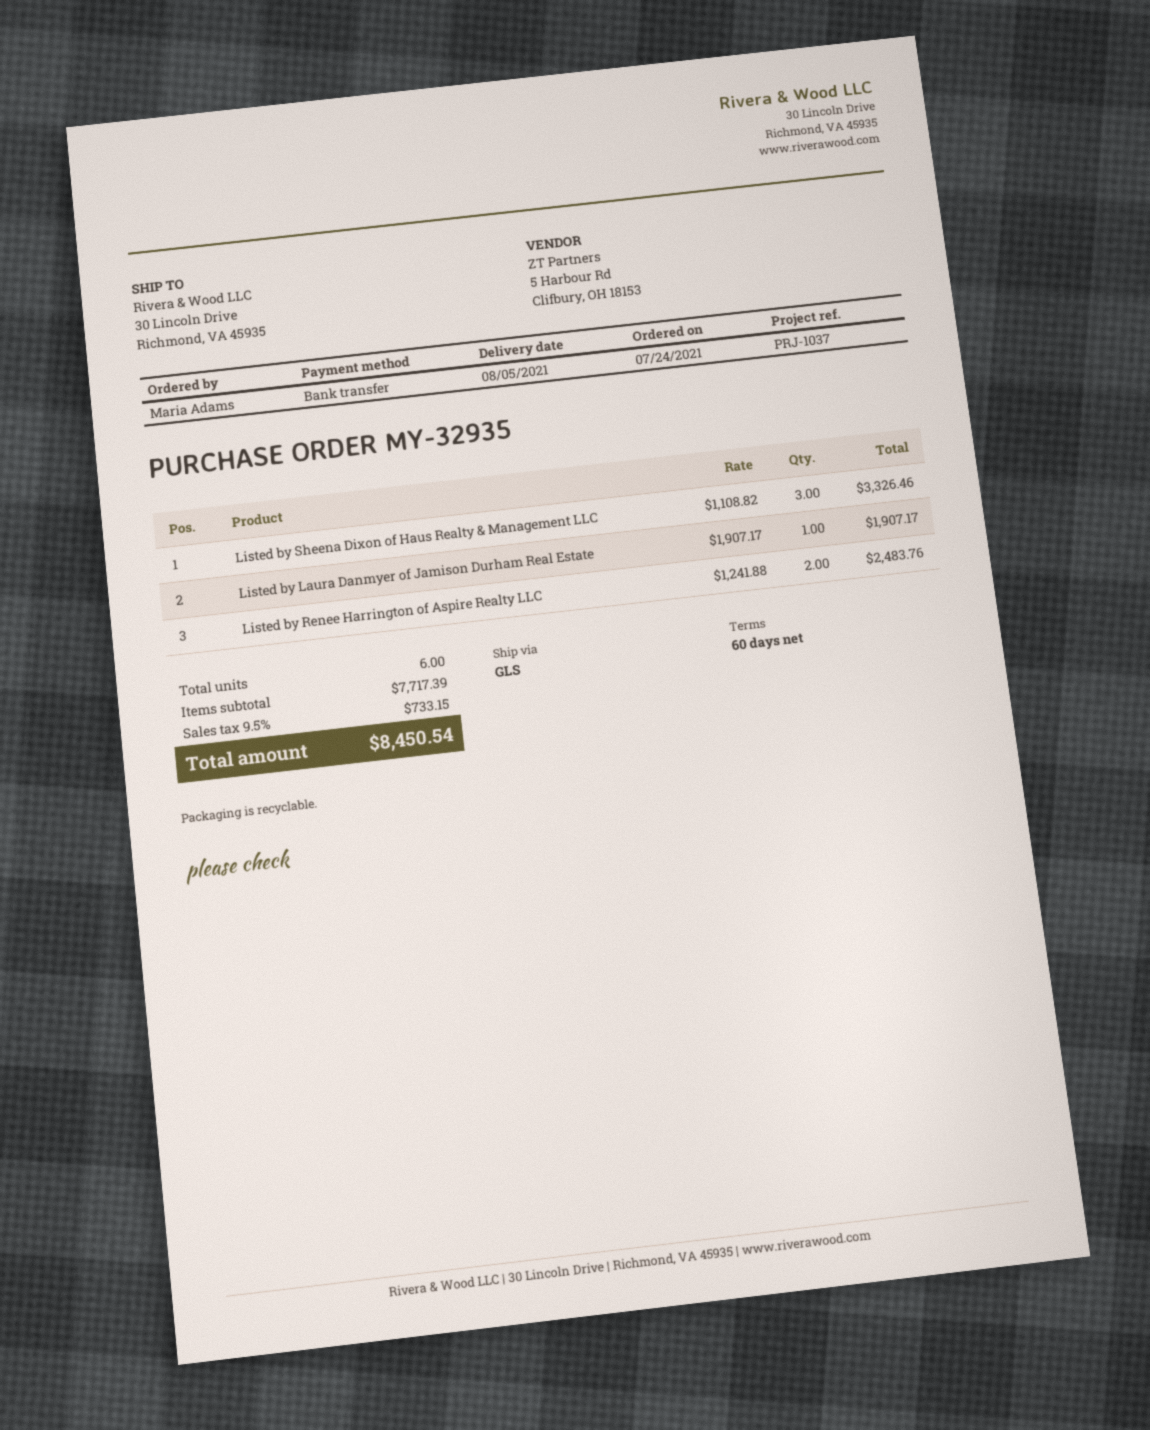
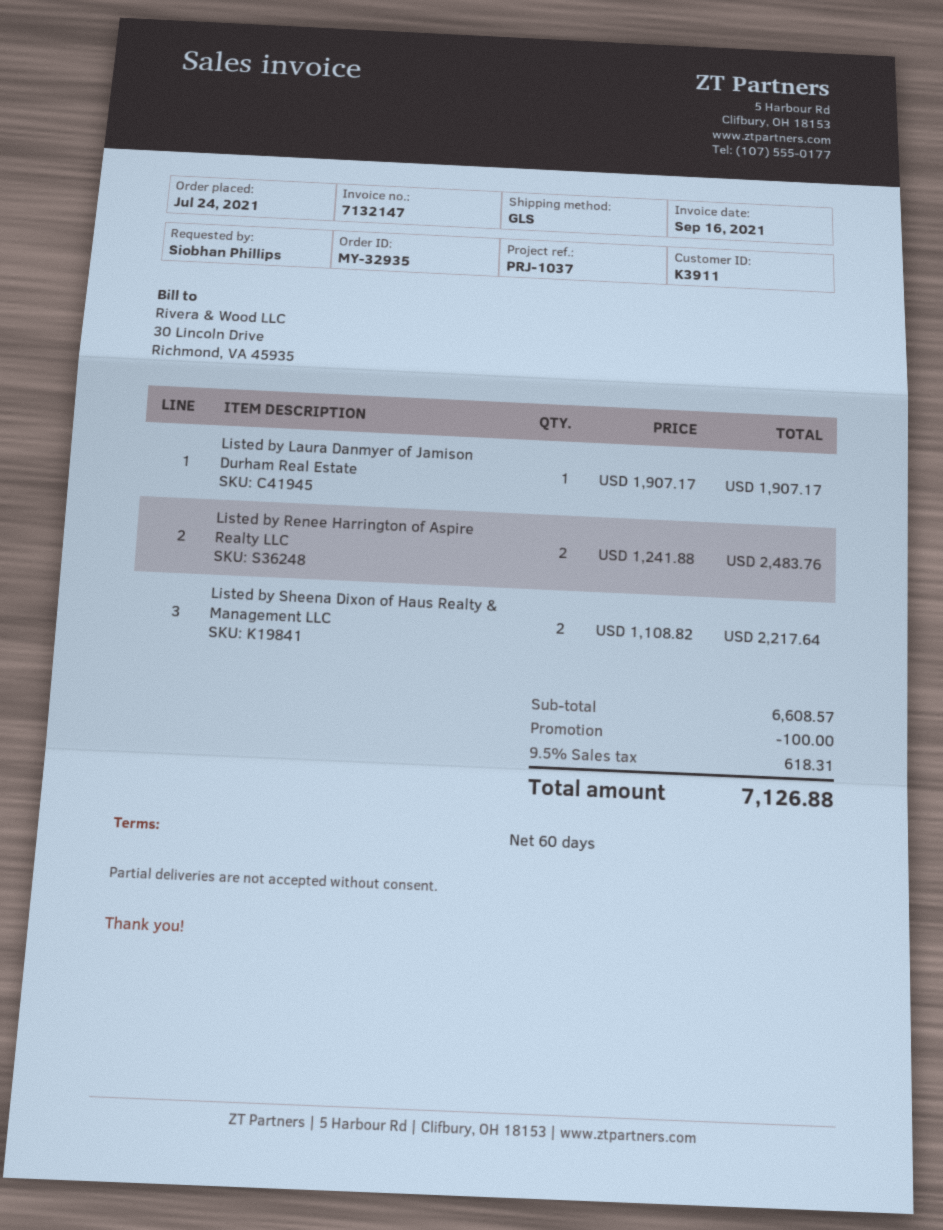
ordered by: Maria Adams -> Siobhan Phillips
Listed by Sheena Dixon of Haus Realty & Management LLC: 3 x 1108.82 = 3326.46 -> 2 x 1108.82 = 2217.64
subtotal: 7717.39 -> 6608.57
discount: none -> 100.00
tax: 9.5% = 733.15 -> 9.5% = 618.31
total: 8450.54 -> 7126.88

